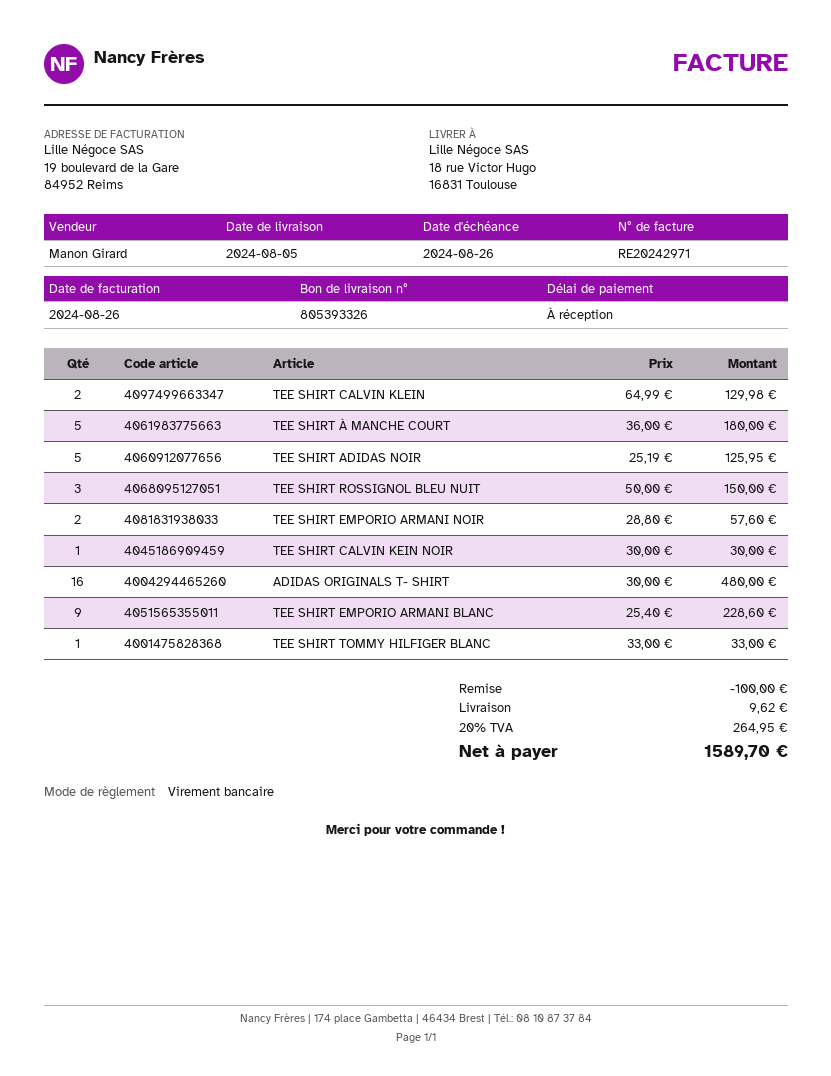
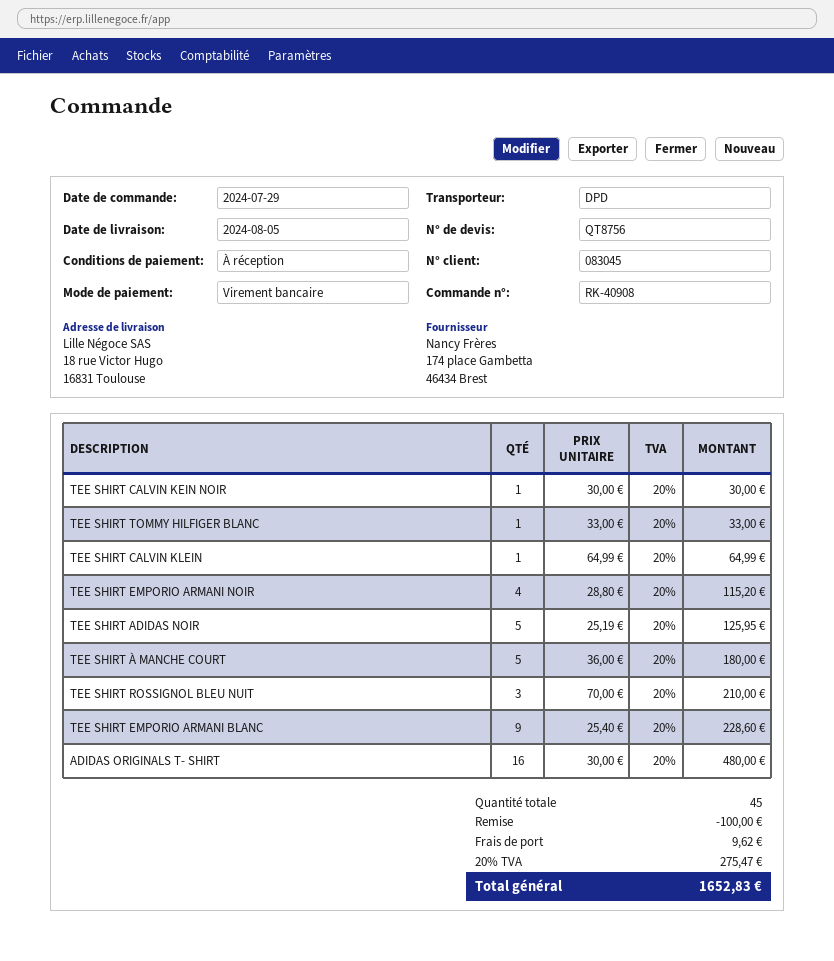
TEE SHIRT CALVIN KLEIN: 2 x 64.99 = 129.98 -> 1 x 64.99 = 64.99
TEE SHIRT ROSSIGNOL BLEU NUIT: 3 x 50.00 = 150.00 -> 3 x 70.00 = 210.00
TEE SHIRT EMPORIO ARMANI NOIR: 2 x 28.80 = 57.60 -> 4 x 28.80 = 115.20
tax: 20% = 264.95 -> 20% = 275.47
total: 1589.70 -> 1652.83

